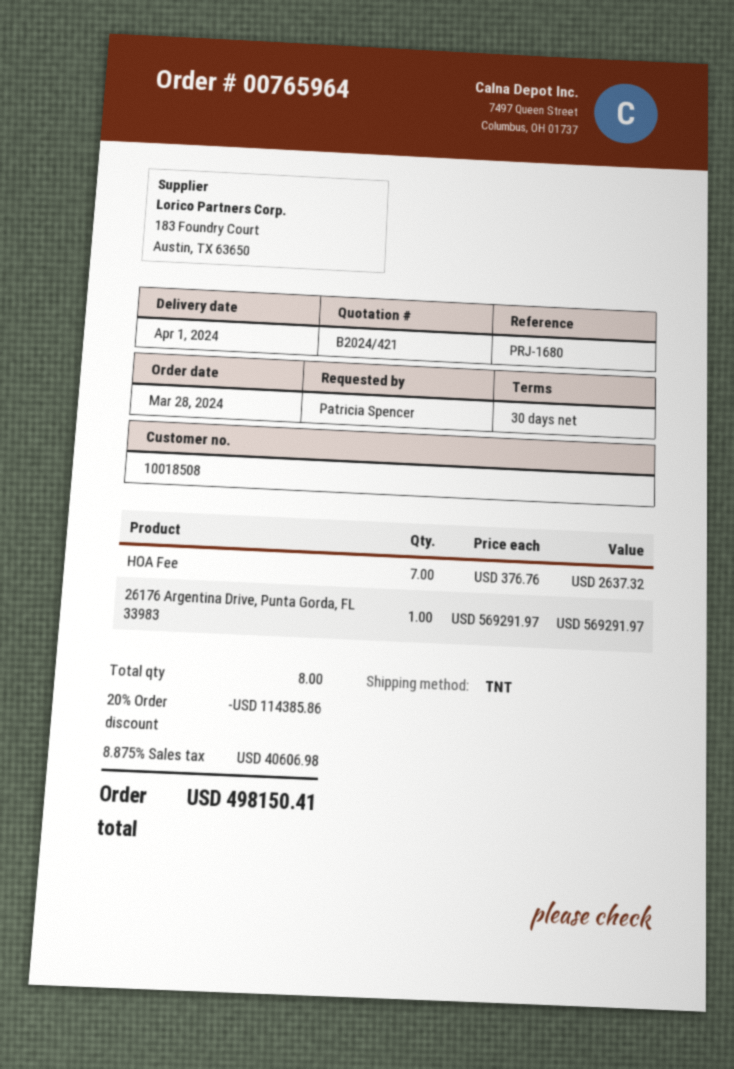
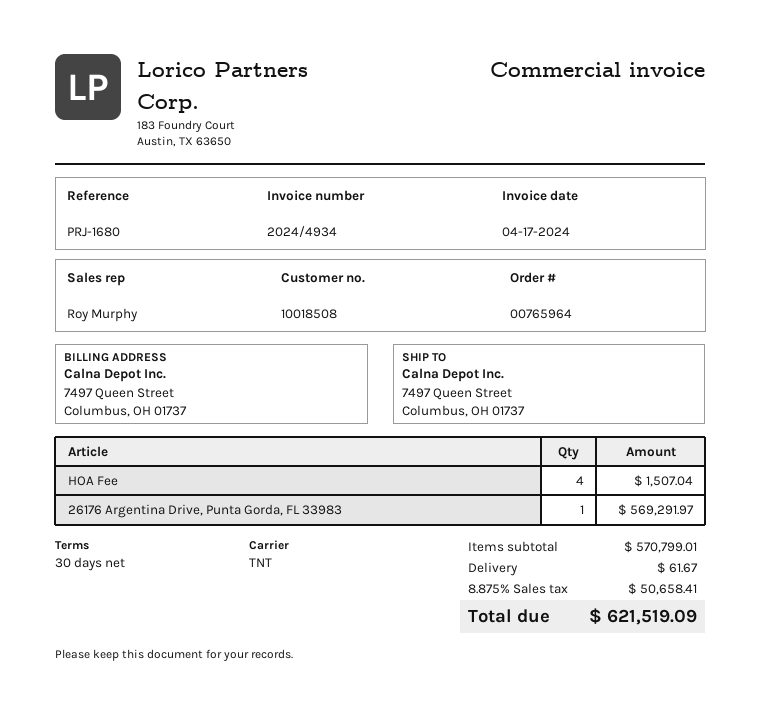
HOA Fee: 7 for 2637.32 -> 4 for 1507.04
discount: 20% = 114385.86 -> none
shipping: none -> 61.67
tax: 8.875% = 40606.98 -> 8.875% = 50658.41
total: 498150.41 -> 621519.09

